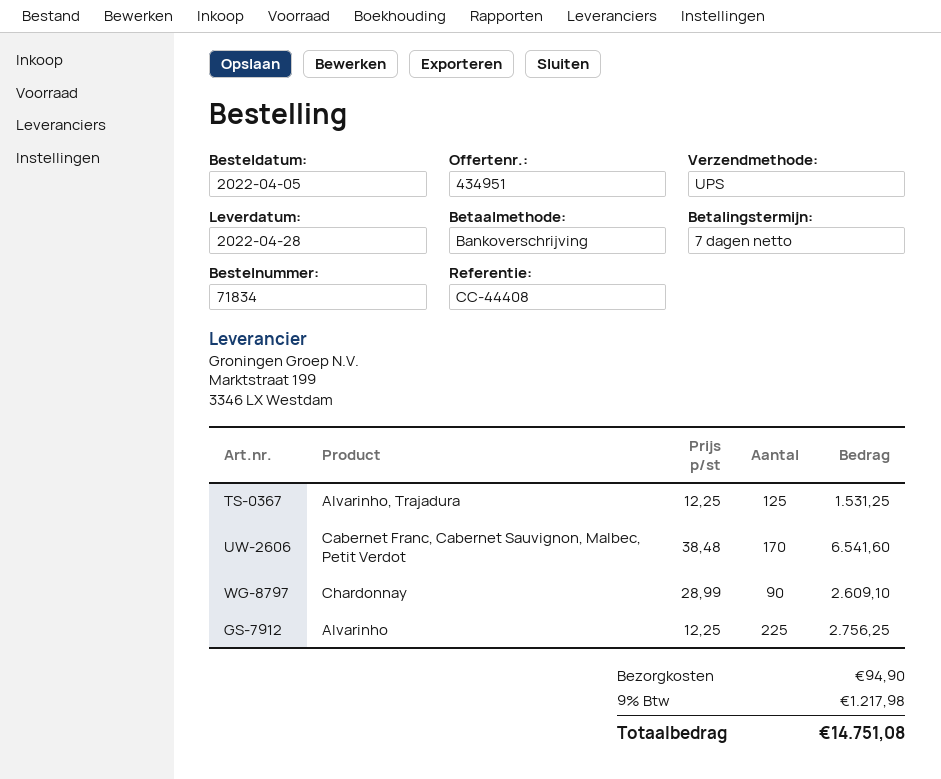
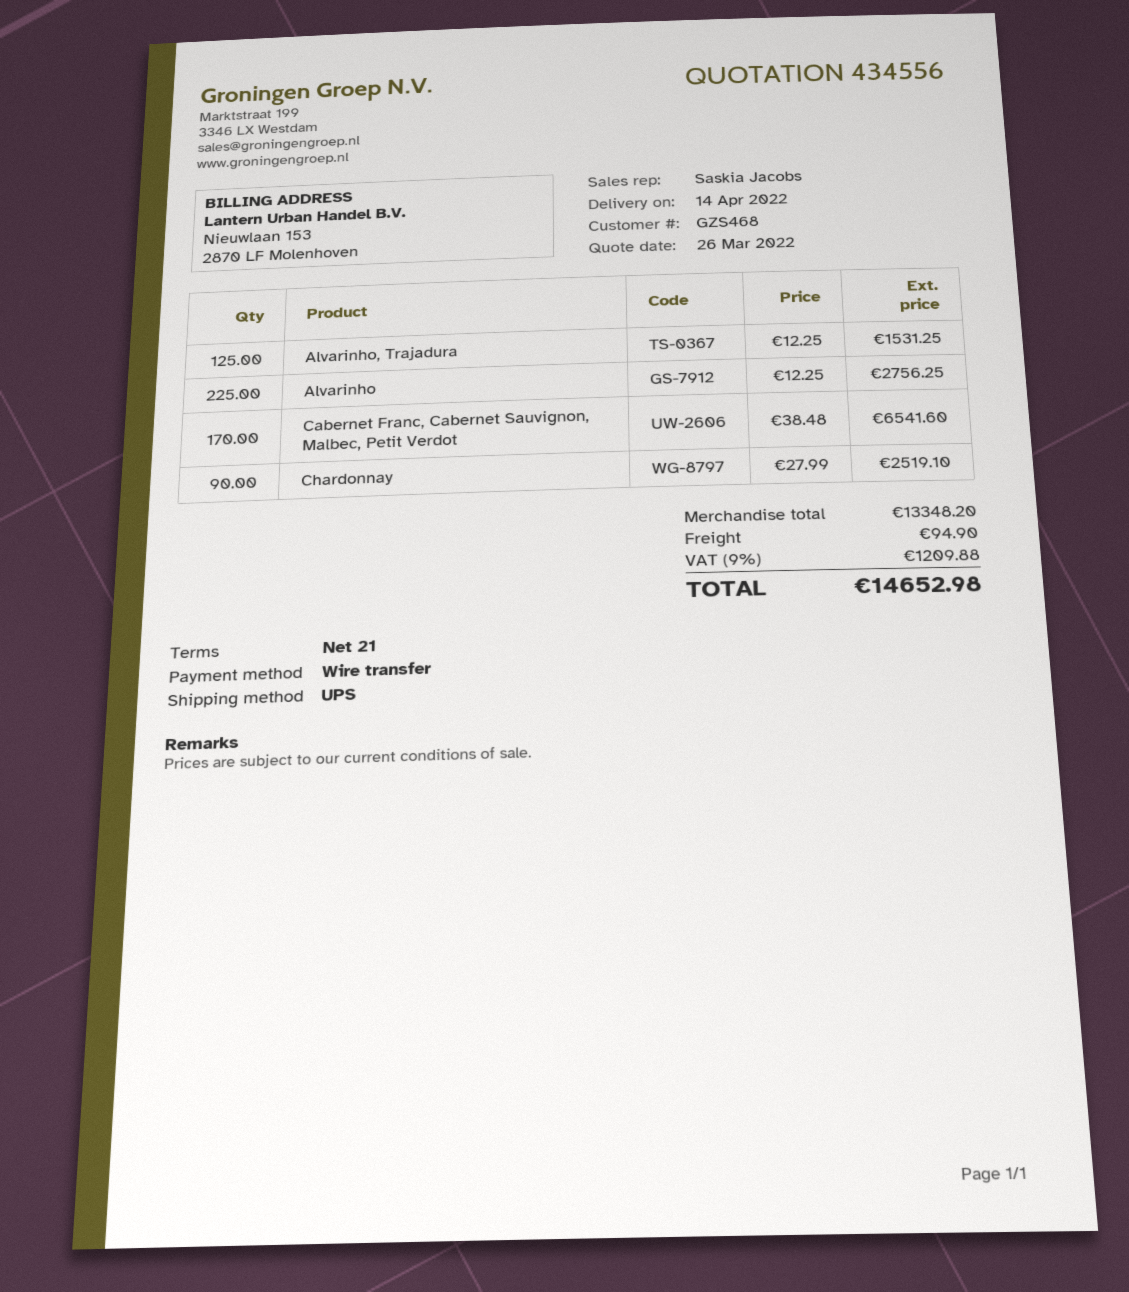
quote number: 434951 -> 434556
delivery date: 2022-04-28 -> 2022-04-14
payment terms: 7 days -> 21 days
Chardonnay: 90 x 28.99 = 2609.10 -> 90 x 27.99 = 2519.10
tax: 9% = 1217.98 -> 9% = 1209.88
total: 14751.08 -> 14652.98

